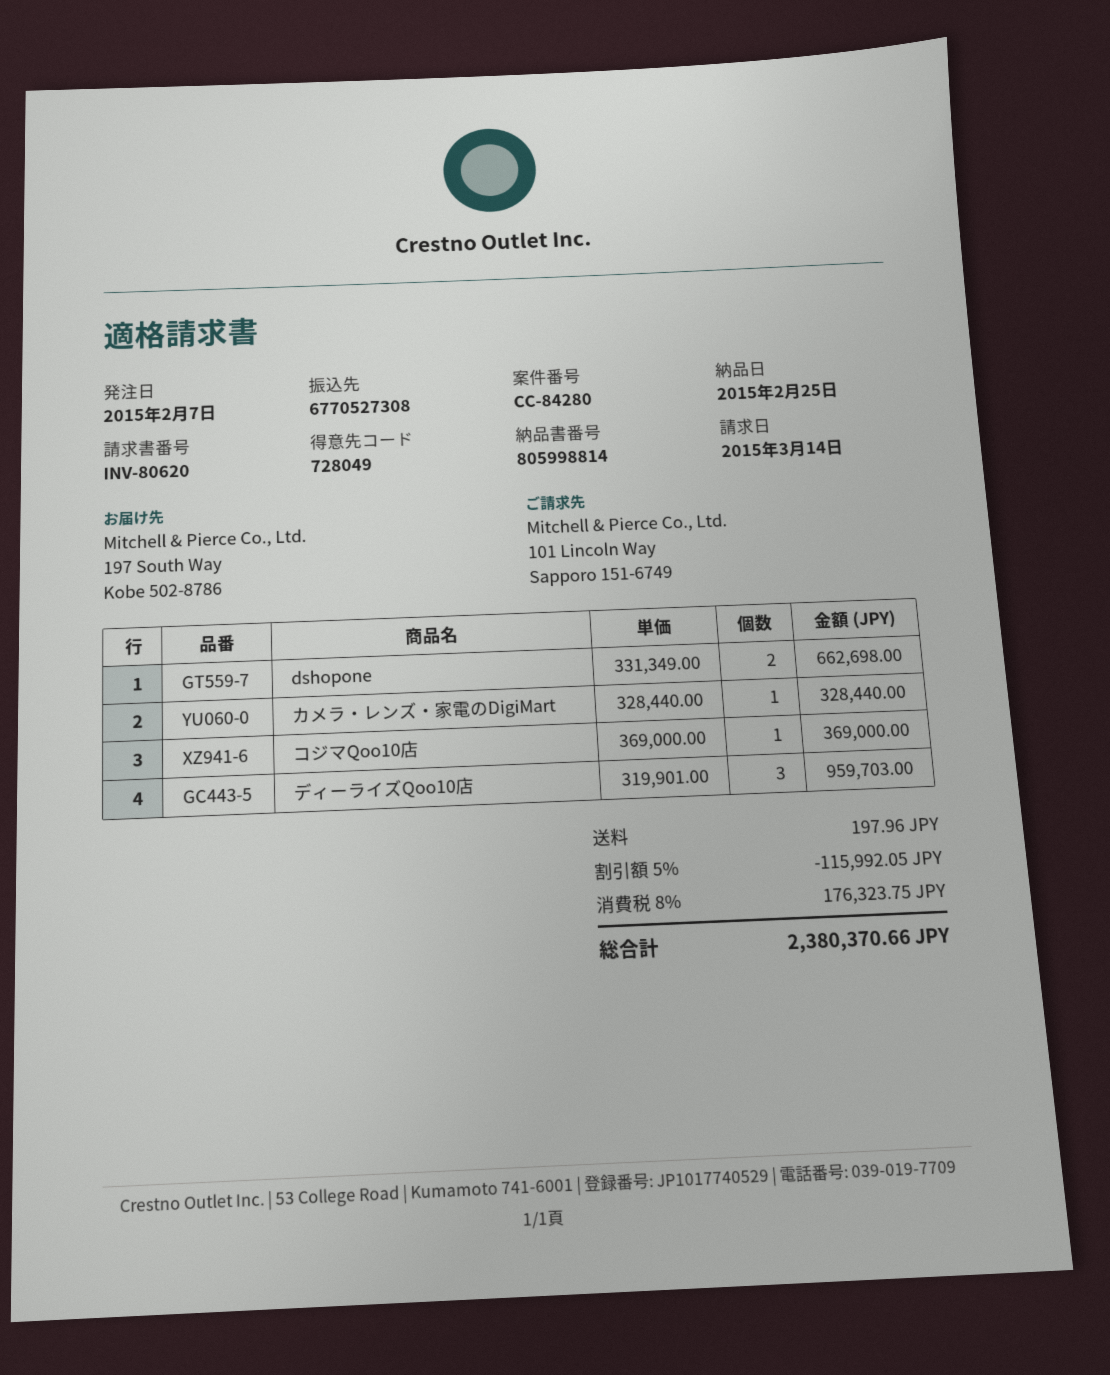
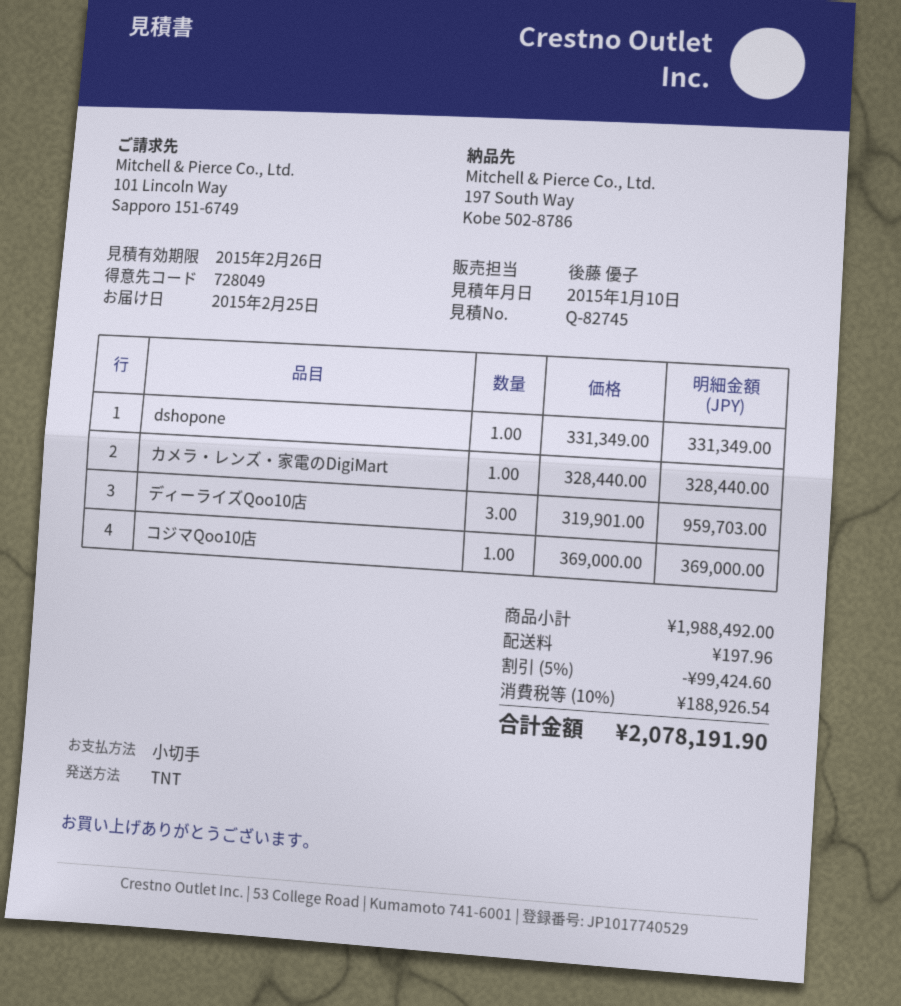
dshopone: 2 x 331349.00 = 662698.00 -> 1 x 331349.00 = 331349.00
discount: 5% = 115992.05 -> 5% = 99424.60
tax: 8% = 176323.75 -> 10% = 188926.54
total: 2380370.66 -> 2078191.90

